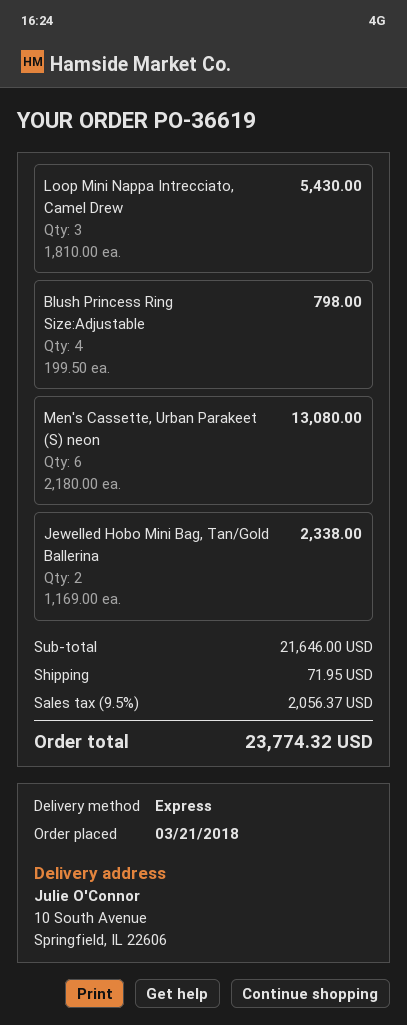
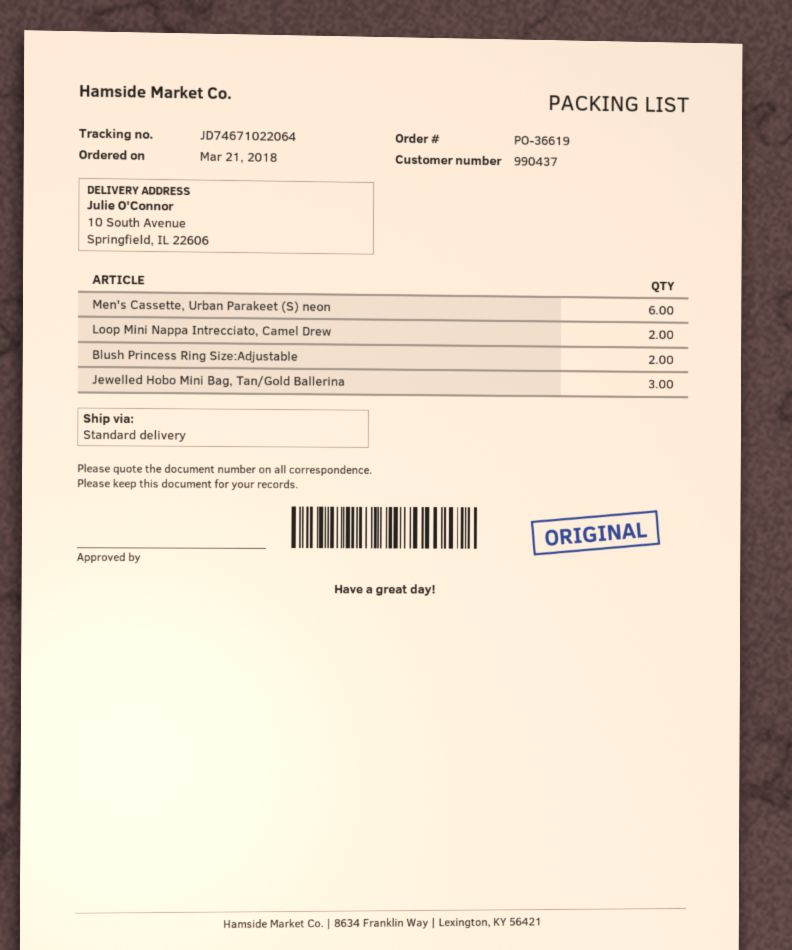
shipping method: express -> standard
Loop Mini Nappa Intrecciato, Camel Drew: 3 -> 2
Blush Princess Ring Size:Adjustable: 4 -> 2
Jewelled Hobo Mini Bag, Tan/Gold Ballerina: 2 -> 3

